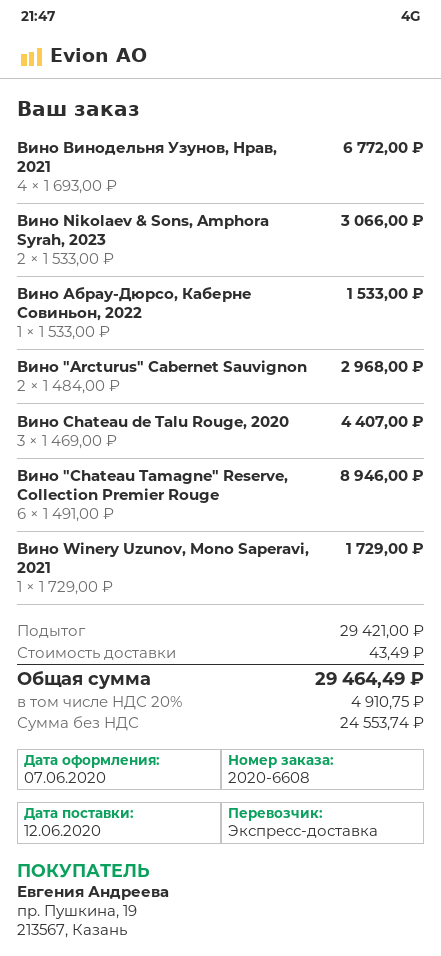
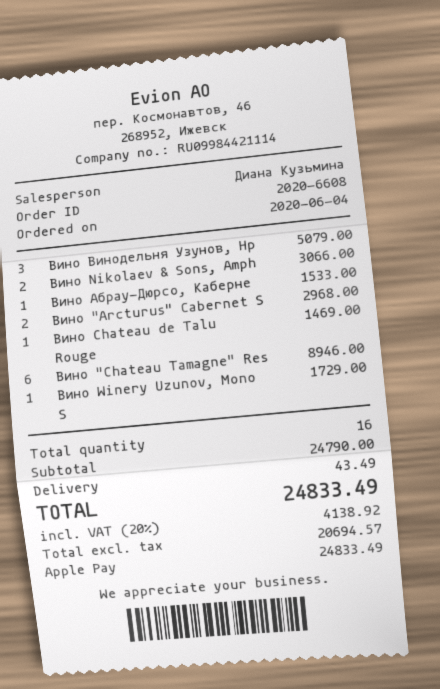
order date: 2020-06-07 -> 2020-06-04
Вино Винодельня Узунов, Нрав, 2021: 4 for 6772.00 -> 3 for 5079.00
Вино Chateau de Talu Rouge, 2020: 3 for 4407.00 -> 1 for 1469.00
subtotal: 29421.00 -> 24790.00
net: 24553.74 -> 20694.57
tax: 20% = 4910.75 -> 20% = 4138.92
total: 29464.49 -> 24833.49

